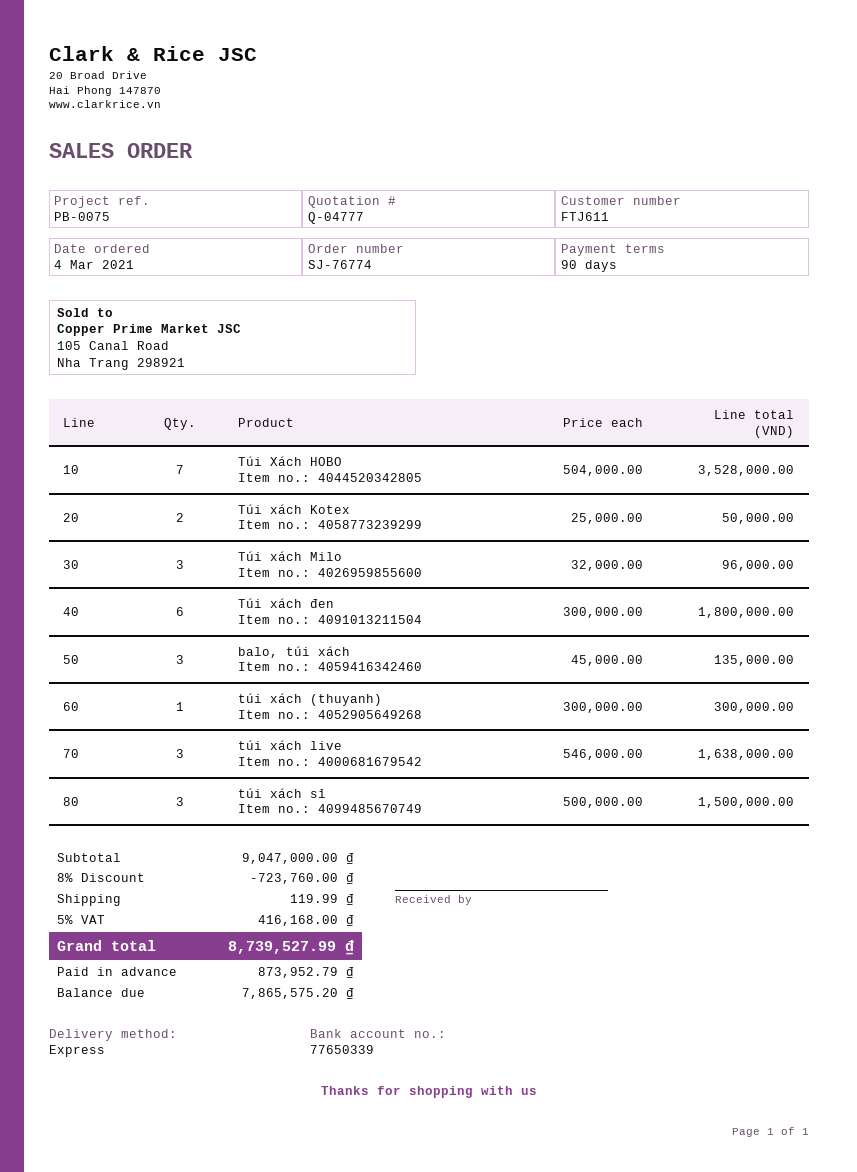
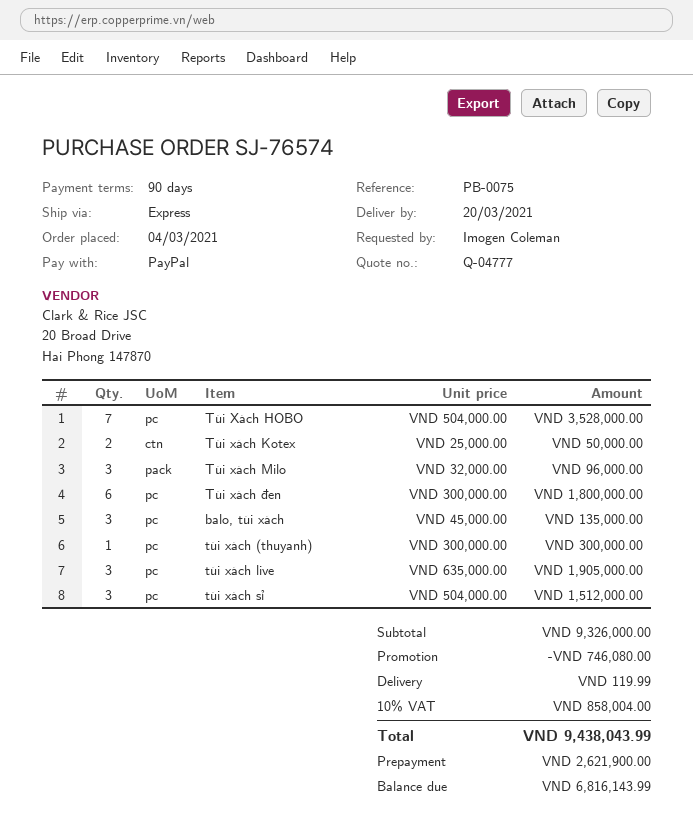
order number: SJ-76774 -> SJ-76574
túi xách live: 3 x 546000.00 = 1638000.00 -> 3 x 635000.00 = 1905000.00
túi xách sỉ: 3 x 500000.00 = 1500000.00 -> 3 x 504000.00 = 1512000.00
subtotal: 9047000.00 -> 9326000.00
discount: 723760.00 -> 746080.00
tax: 5% = 416168.00 -> 10% = 858004.00
total: 8739527.99 -> 9438043.99
deposit: 873952.79 -> 2621900.00
balance: 7865575.20 -> 6816143.99

